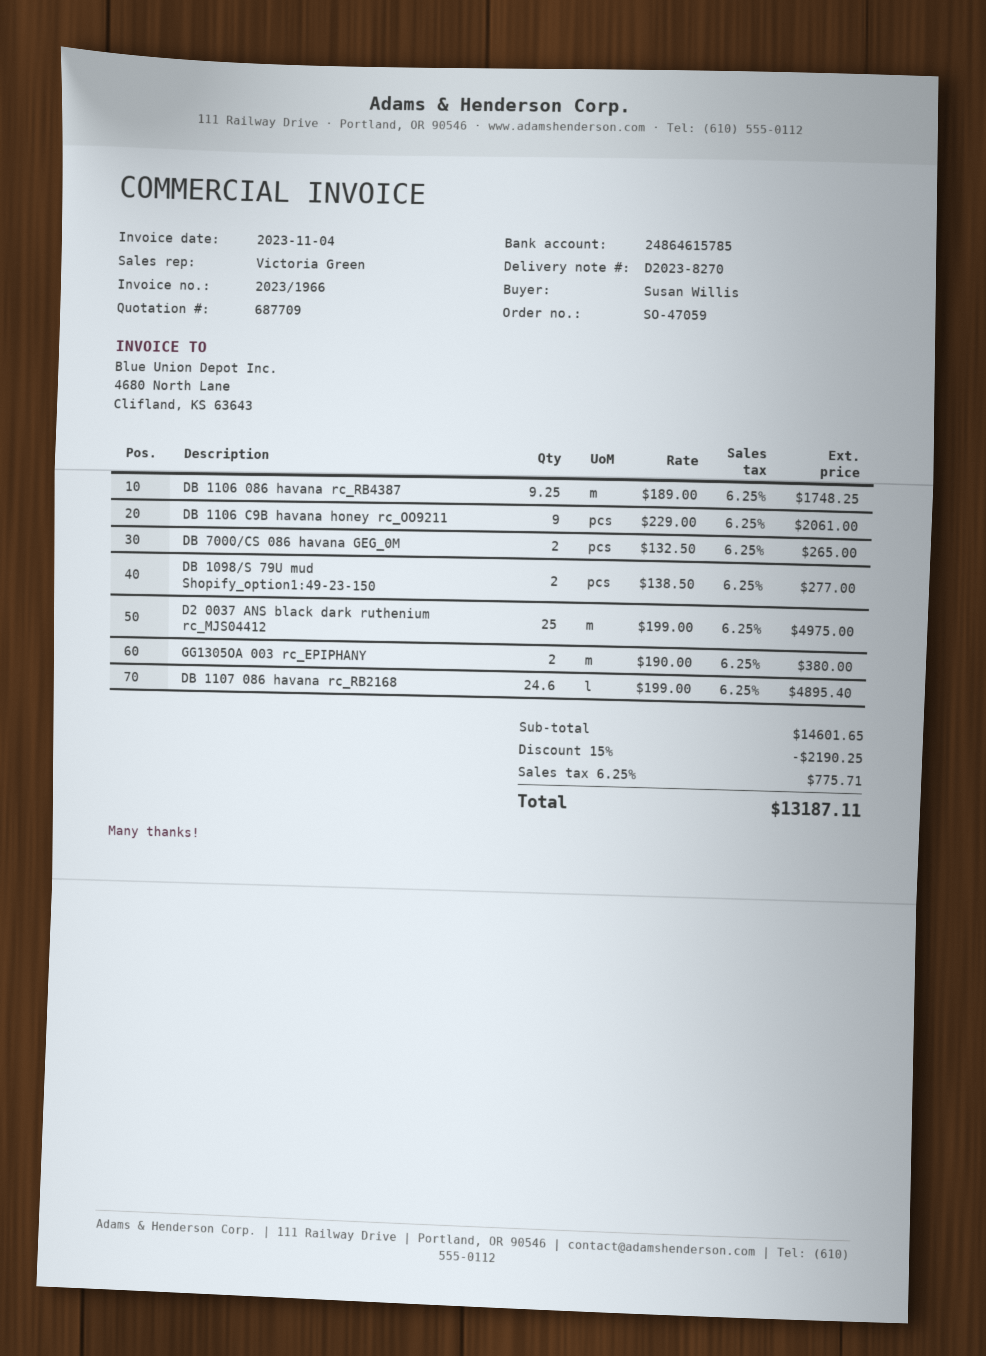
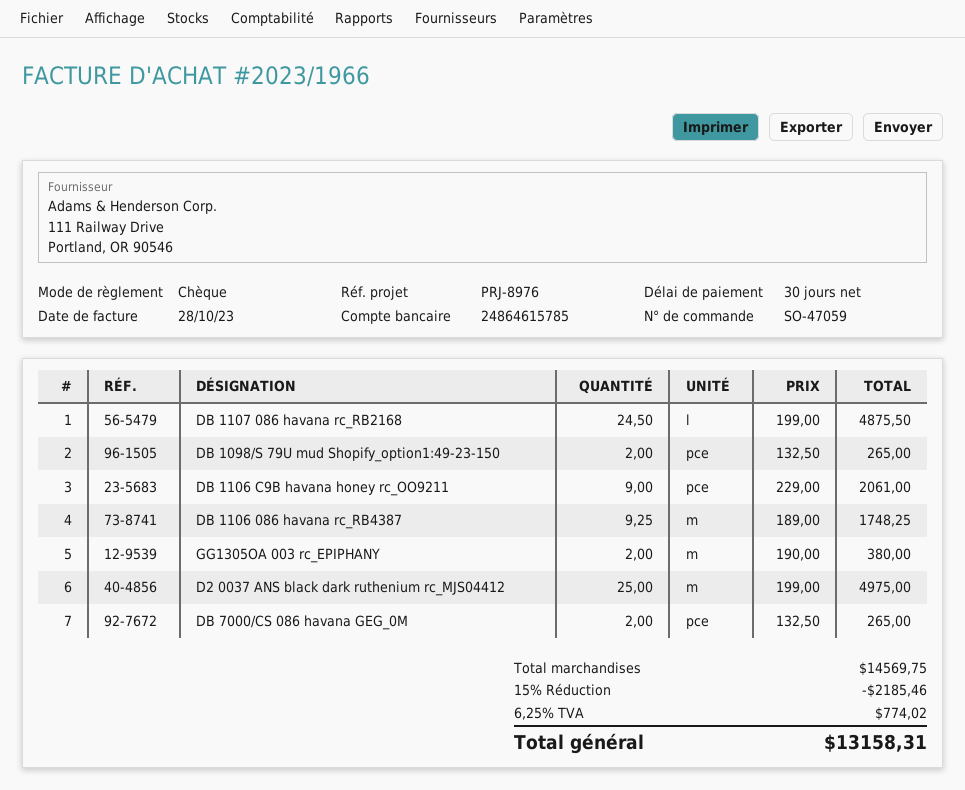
invoice date: 2023-11-04 -> 2023-10-28
DB 1098/S 79U mud Shopify_option1:49-23-150: 2 x 138.50 = 277.00 -> 2 x 132.50 = 265.00
DB 1107 086 havana rc_RB2168: 24.6 x 199.00 = 4895.40 -> 24.5 x 199.00 = 4875.50
subtotal: 14601.65 -> 14569.75
discount: 15% = 2190.25 -> 15% = 2185.46
tax: 6.25% = 775.71 -> 6.25% = 774.02
total: 13187.11 -> 13158.31

